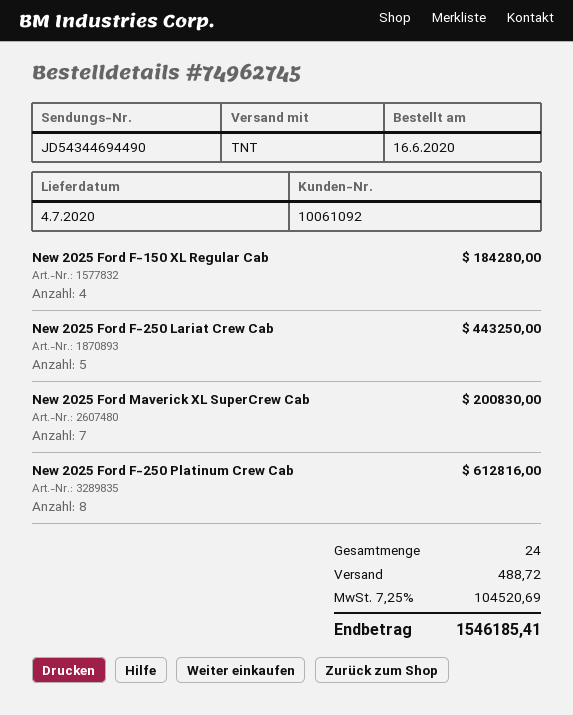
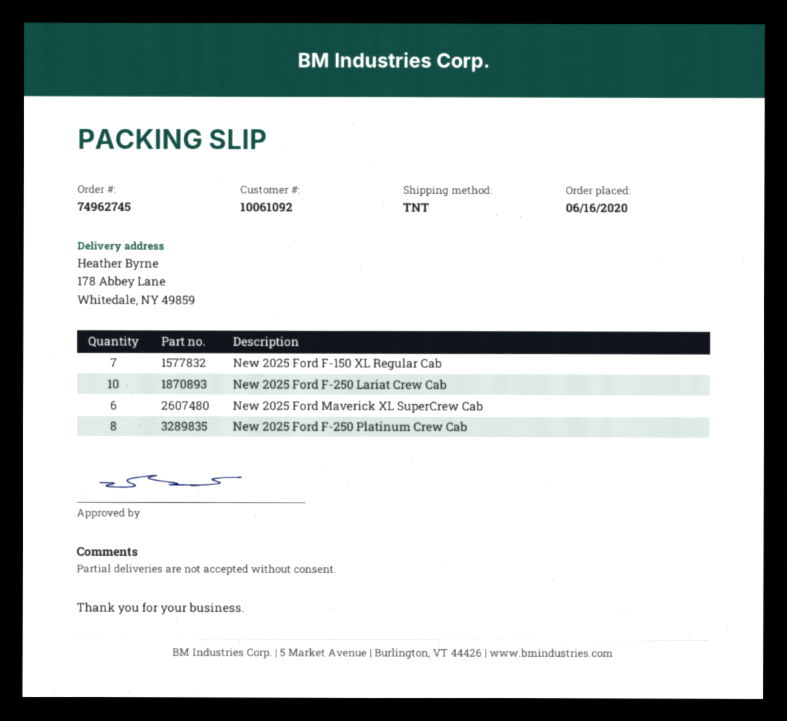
New 2025 Ford F-150 XL Regular Cab: 4 -> 7
New 2025 Ford F-250 Lariat Crew Cab: 5 -> 10
New 2025 Ford Maverick XL SuperCrew Cab: 7 -> 6

